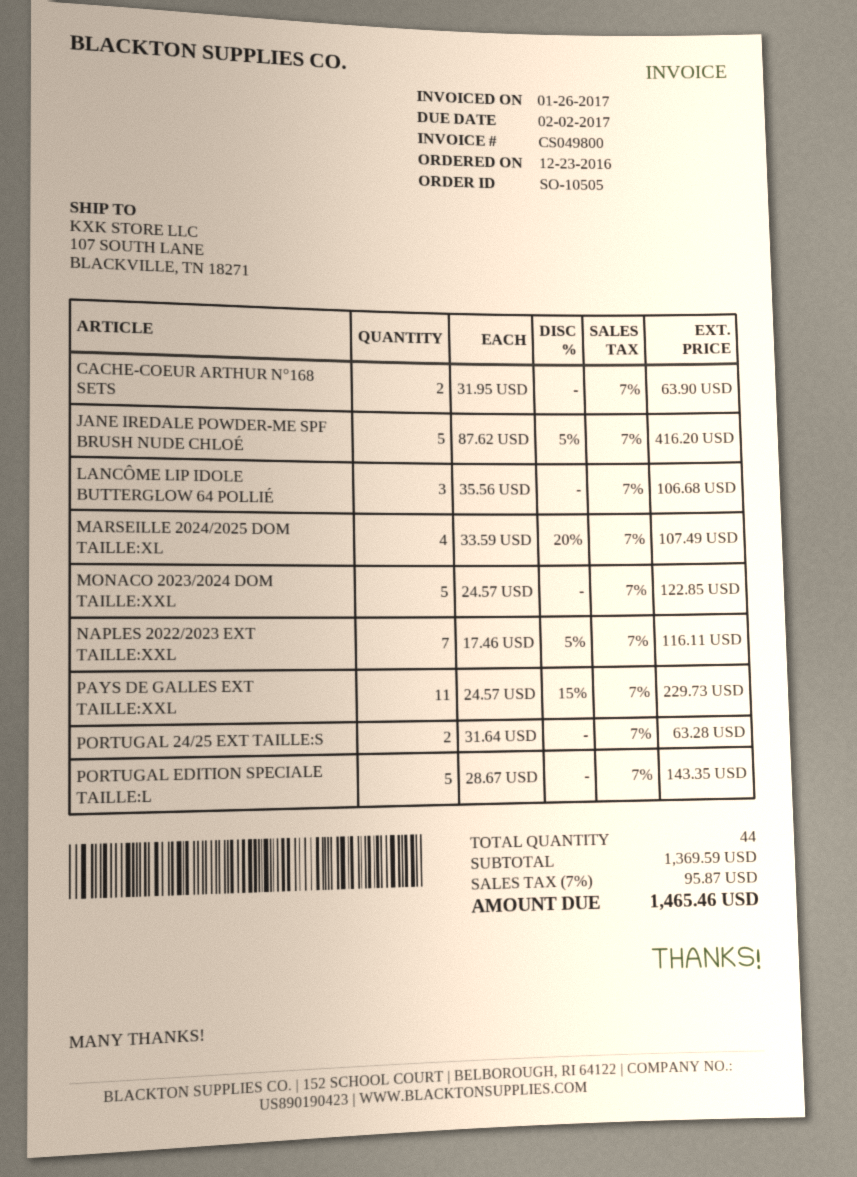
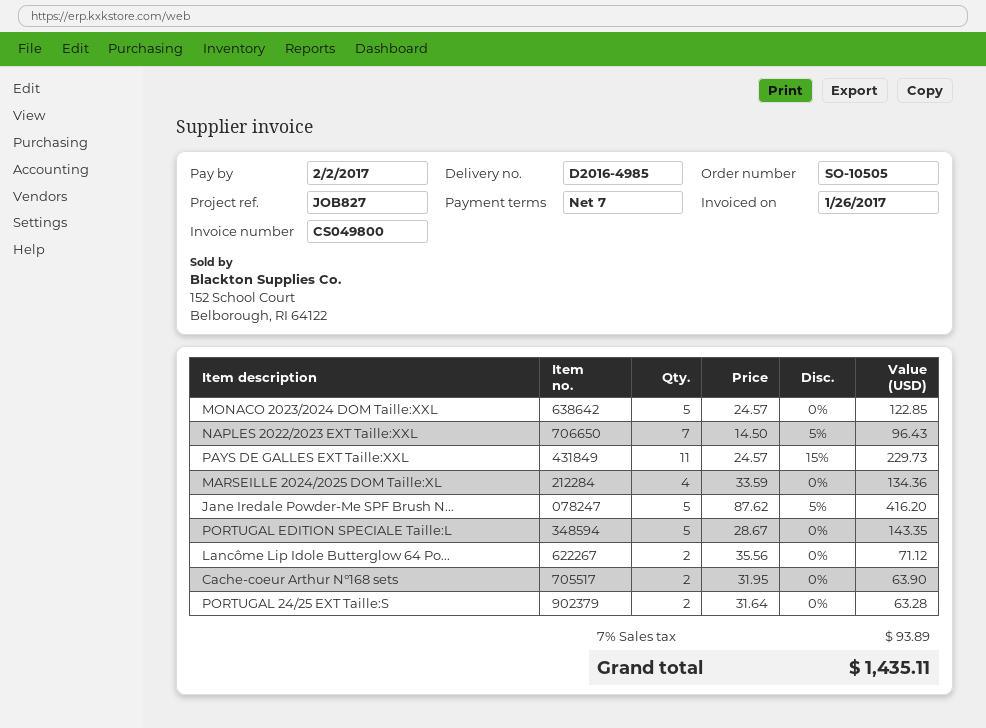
LANCÔME LIP IDOLE BUTTERGLOW 64 POLLIÉ: 3 x 35.56 = 106.68 -> 2 x 35.56 = 71.12
MARSEILLE 2024/2025 DOM TAILLE:XL: 4 x 33.59 - 20% = 107.49 -> 4 x 33.59 = 134.36
NAPLES 2022/2023 EXT TAILLE:XXL: 7 x 17.46 - 5% = 116.11 -> 7 x 14.50 - 5% = 96.43
tax: 7% = 95.87 -> 7% = 93.89
total: 1465.46 -> 1435.11

